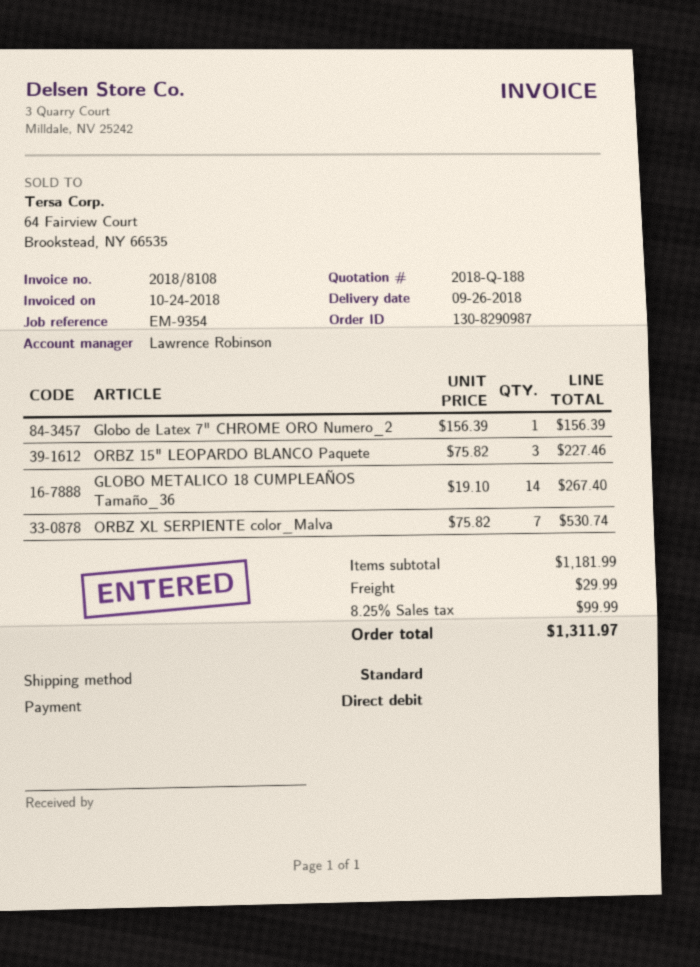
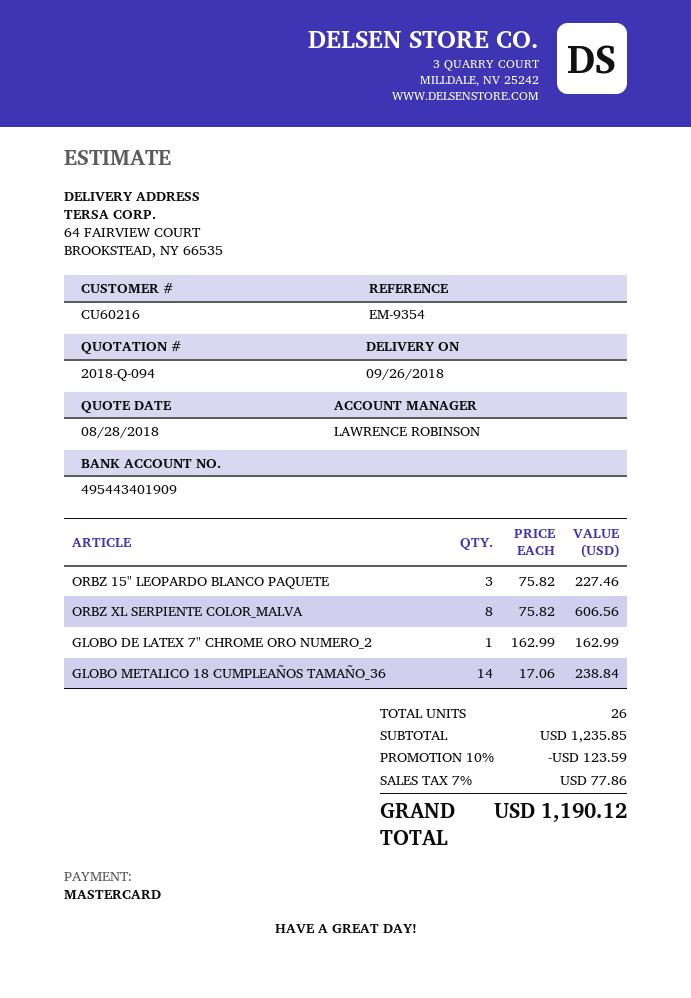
quote number: 2018-Q-188 -> 2018-Q-094
payment method: direct debit -> Mastercard
Globo de Latex 7" CHROME ORO Numero_2: 1 x 156.39 = 156.39 -> 1 x 162.99 = 162.99
GLOBO METALICO 18 CUMPLEAÑOS Tamaño_36: 14 x 19.10 = 267.40 -> 14 x 17.06 = 238.84
ORBZ XL SERPIENTE color_Malva: 7 x 75.82 = 530.74 -> 8 x 75.82 = 606.56
subtotal: 1181.99 -> 1235.85
discount: none -> 10% = 123.59
shipping: 29.99 -> none
tax: 8.25% = 99.99 -> 7% = 77.86
total: 1311.97 -> 1190.12

